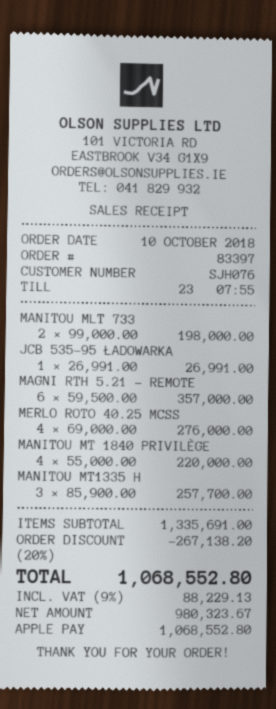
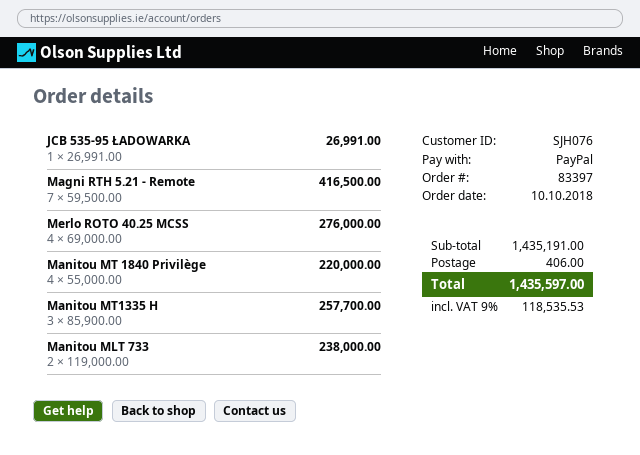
payment method: Apple Pay -> PayPal
MANITOU MLT 733: 2 x 99000.00 = 198000.00 -> 2 x 119000.00 = 238000.00
MAGNI RTH 5.21 - REMOTE: 6 x 59500.00 = 357000.00 -> 7 x 59500.00 = 416500.00
subtotal: 1335691.00 -> 1435191.00
discount: 20% = 267138.20 -> none
shipping: none -> 406.00
tax: 9% = 88229.13 -> 9% = 118535.53
total: 1068552.80 -> 1435597.00

